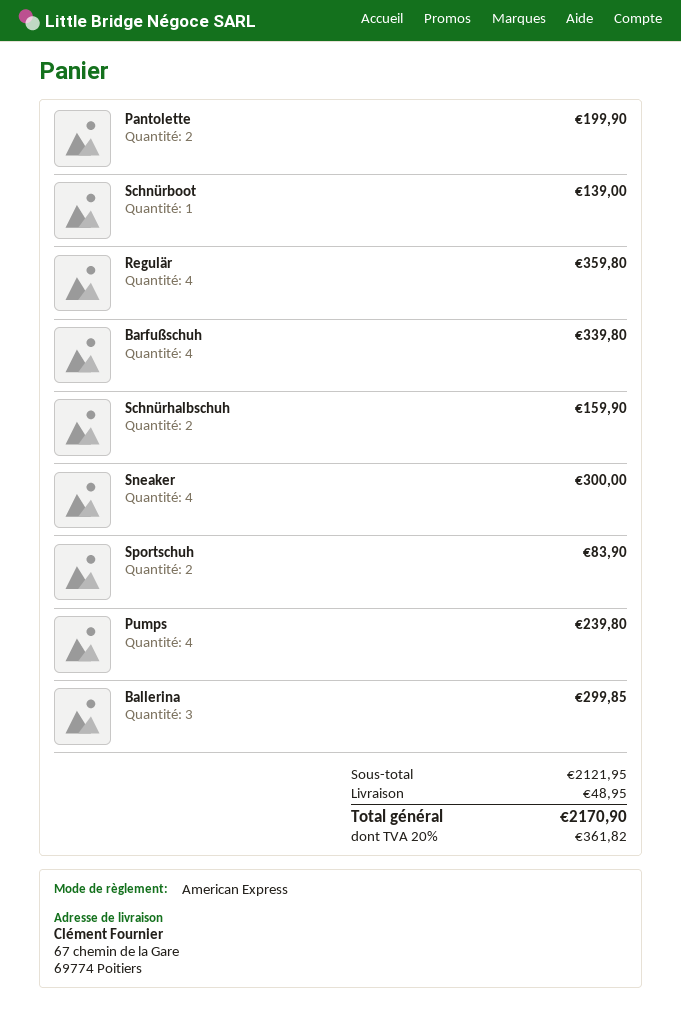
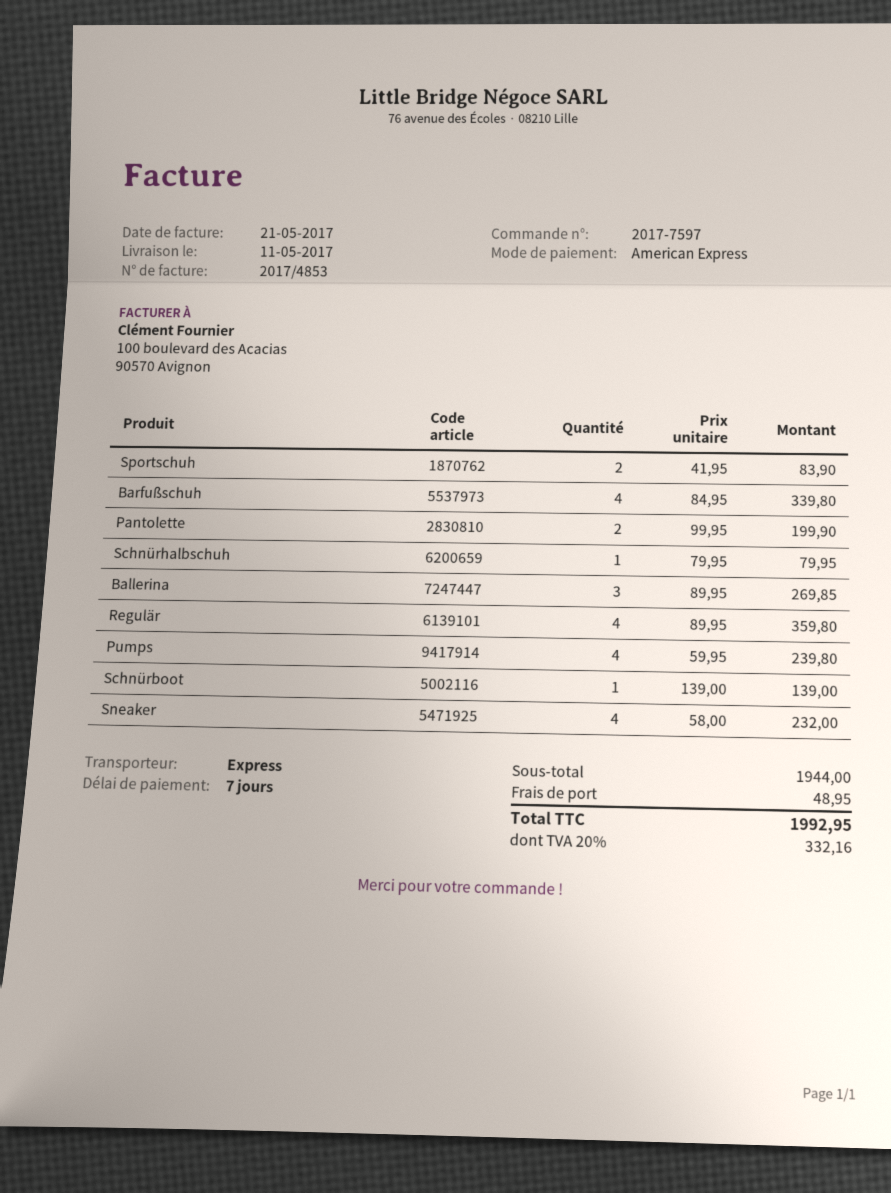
Schnürhalbschuh: 2 for 159.90 -> 1 for 79.95
Sneaker: 4 for 300.00 -> 4 for 232.00
Ballerina: 3 for 299.85 -> 3 for 269.85
subtotal: 2121.95 -> 1944.00
tax: 20% = 361.82 -> 20% = 332.16
total: 2170.90 -> 1992.95

